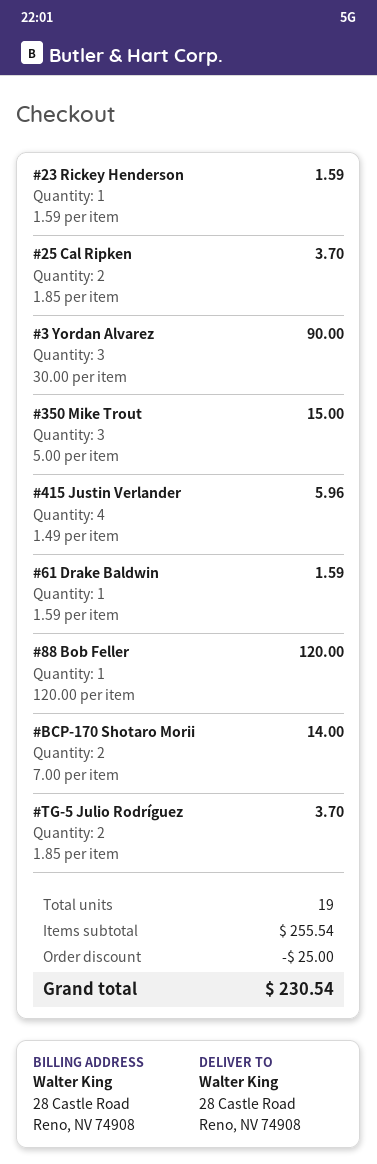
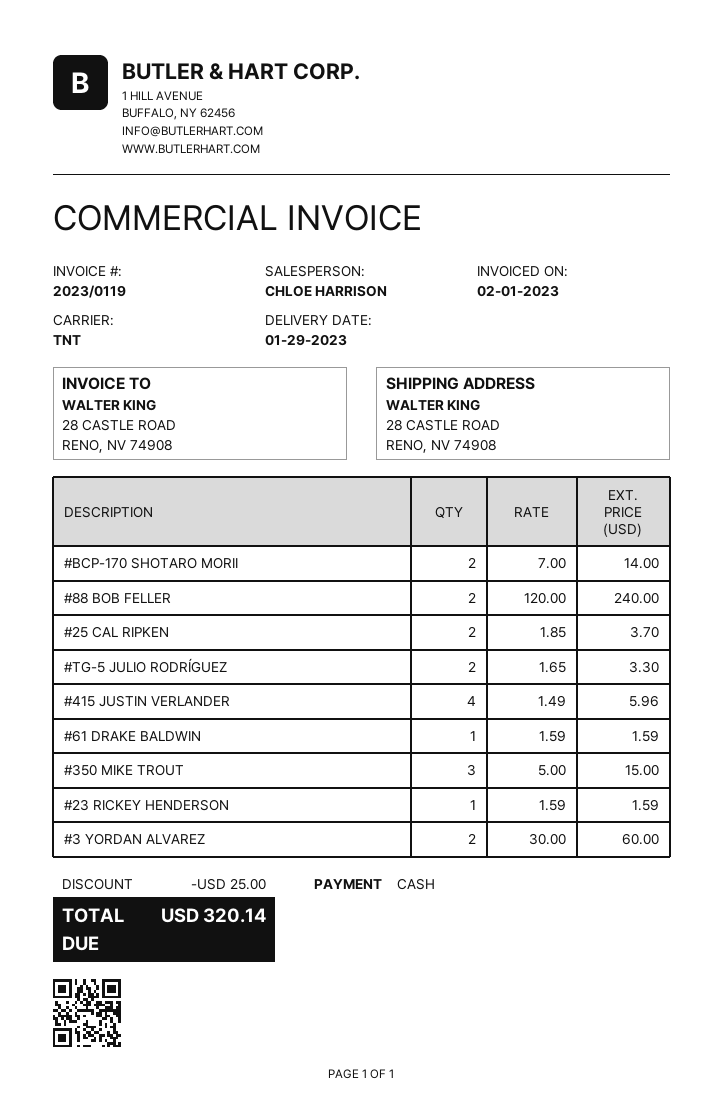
#3 Yordan Alvarez: 3 x 30.00 = 90.00 -> 2 x 30.00 = 60.00
#88 Bob Feller: 1 x 120.00 = 120.00 -> 2 x 120.00 = 240.00
#TG-5 Julio Rodríguez: 2 x 1.85 = 3.70 -> 2 x 1.65 = 3.30
total: 230.54 -> 320.14

